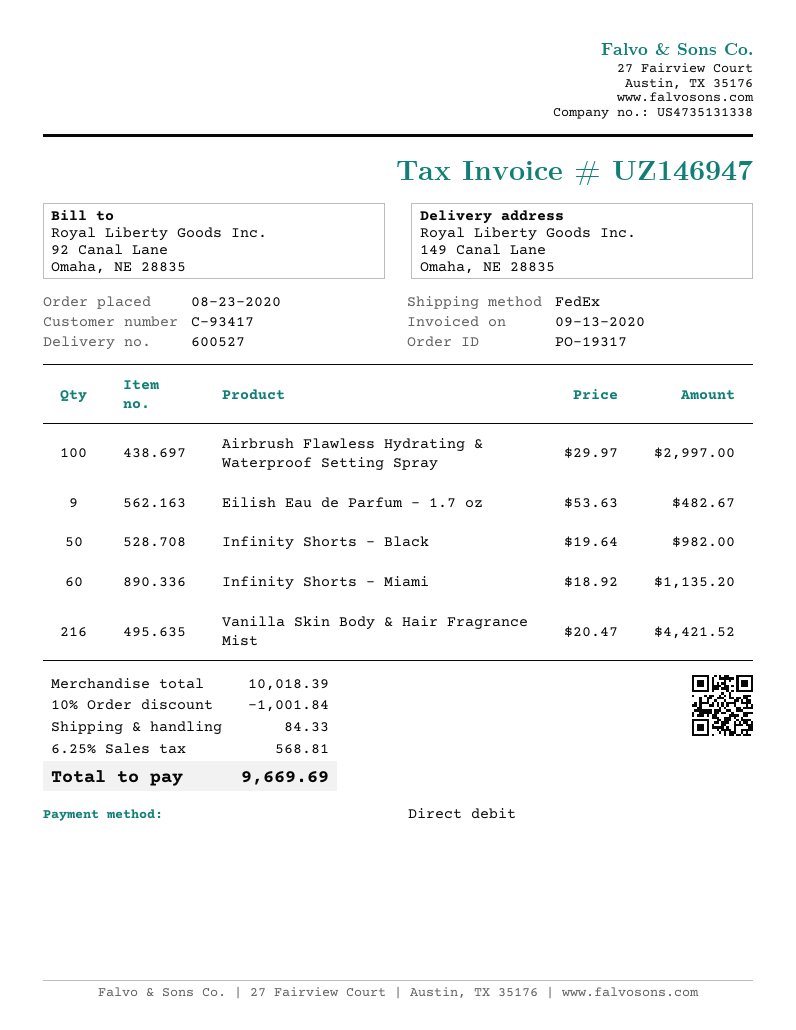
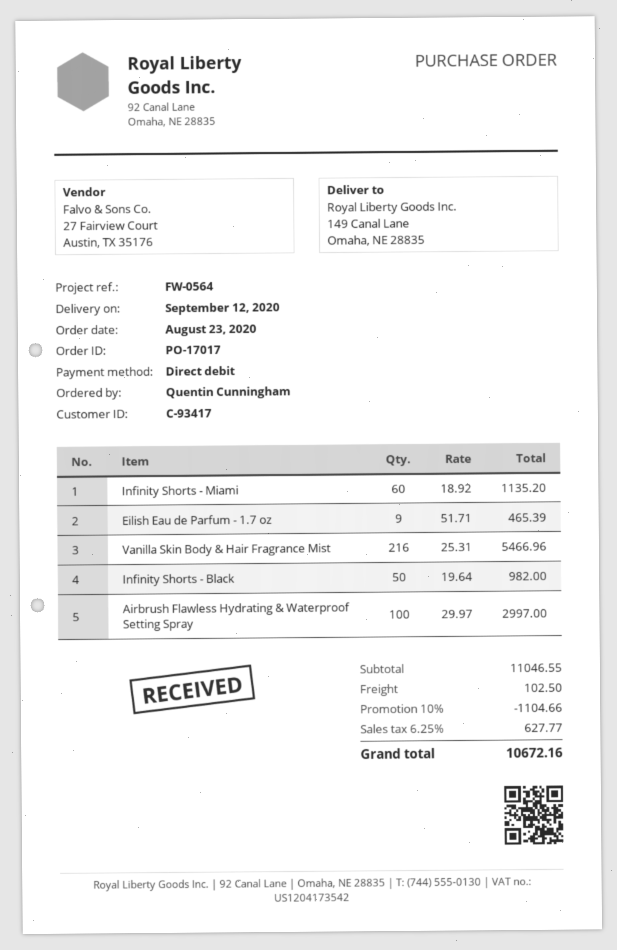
order number: PO-19317 -> PO-17017
Eilish Eau de Parfum - 1.7 oz: 9 x 53.63 = 482.67 -> 9 x 51.71 = 465.39
Vanilla Skin Body & Hair Fragrance Mist: 216 x 20.47 = 4421.52 -> 216 x 25.31 = 5466.96
subtotal: 10018.39 -> 11046.55
discount: 10% = 1001.84 -> 10% = 1104.66
shipping: 84.33 -> 102.50
tax: 6.25% = 568.81 -> 6.25% = 627.77
total: 9669.69 -> 10672.16

